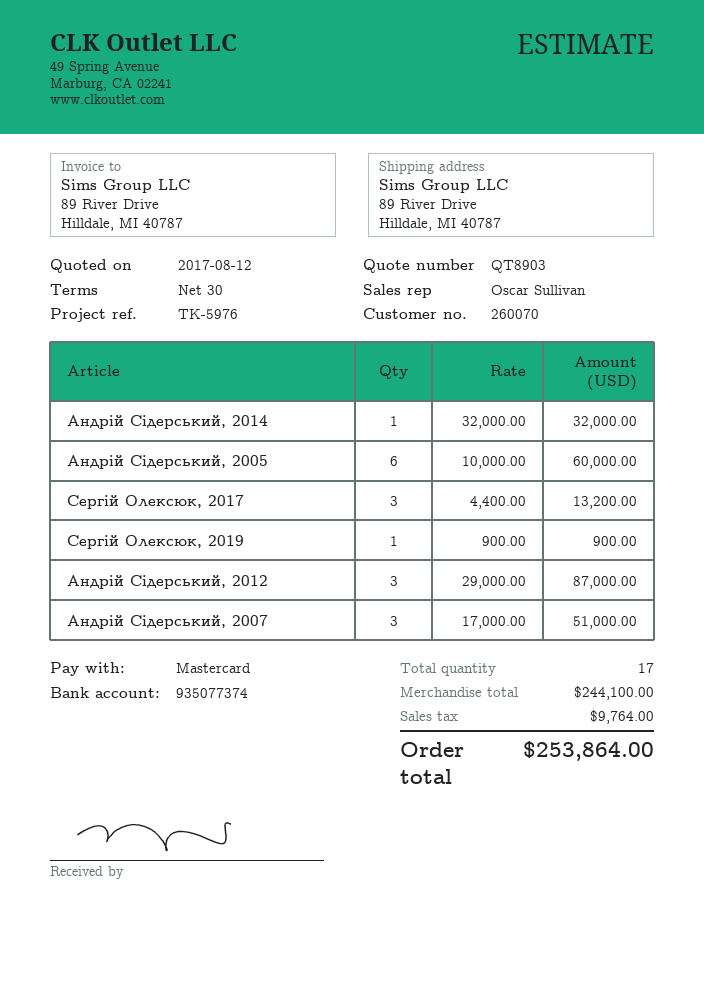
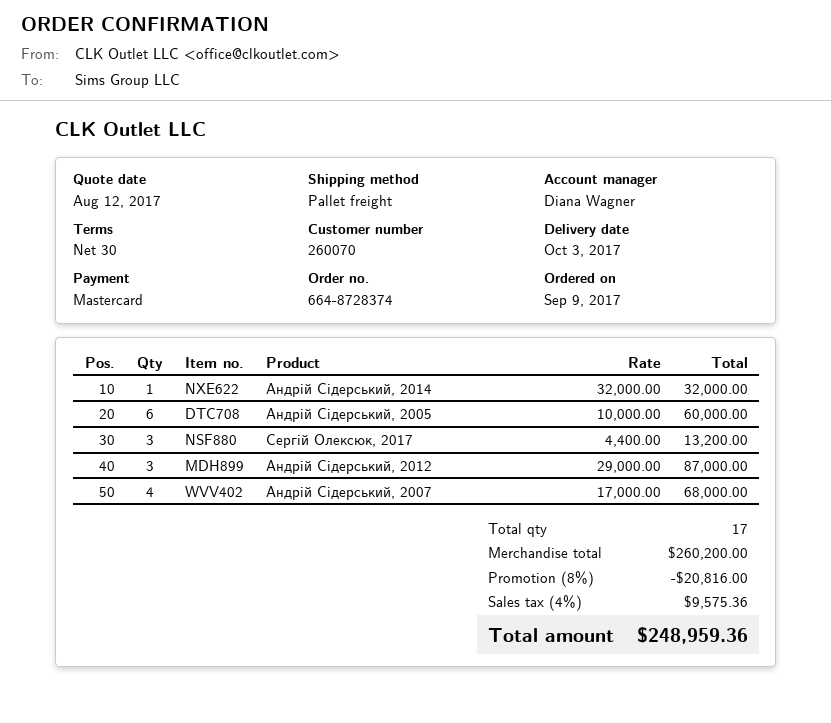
sales rep: Oscar Sullivan -> Diana Wagner
Сергій Олексюк, 2019: 1 x 900.00 = 900.00 -> none
Андрій Сідерський, 2007: 3 x 17000.00 = 51000.00 -> 4 x 17000.00 = 68000.00
subtotal: 244100.00 -> 260200.00
discount: none -> 8% = 20816.00
tax: 9764.00 -> 9575.36
total: 253864.00 -> 248959.36

